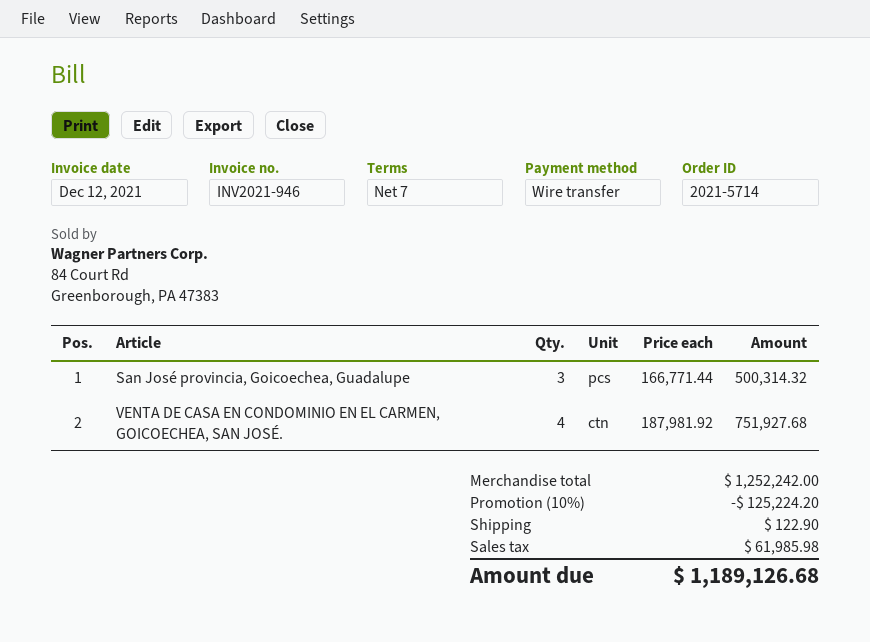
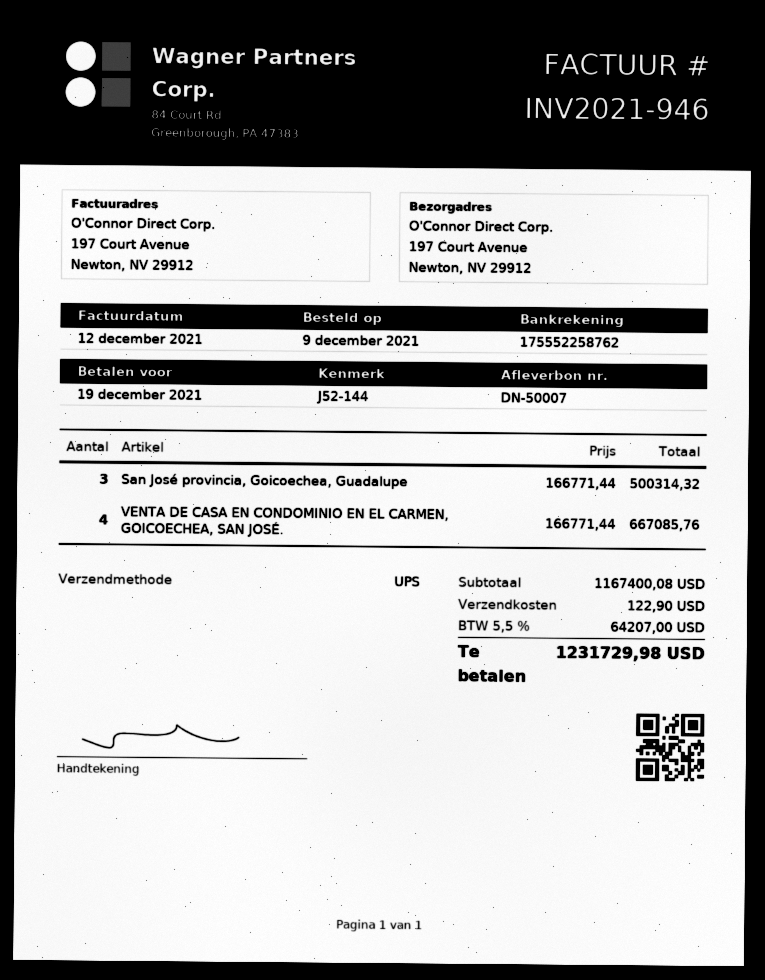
VENTA DE CASA EN CONDOMINIO EN EL CARMEN, GOICOECHEA, SAN JOSÉ.: 4 x 187981.92 = 751927.68 -> 4 x 166771.44 = 667085.76
subtotal: 1252242.00 -> 1167400.08
discount: 10% = 125224.20 -> none
tax: 61985.98 -> 64207.00
total: 1189126.68 -> 1231729.98

